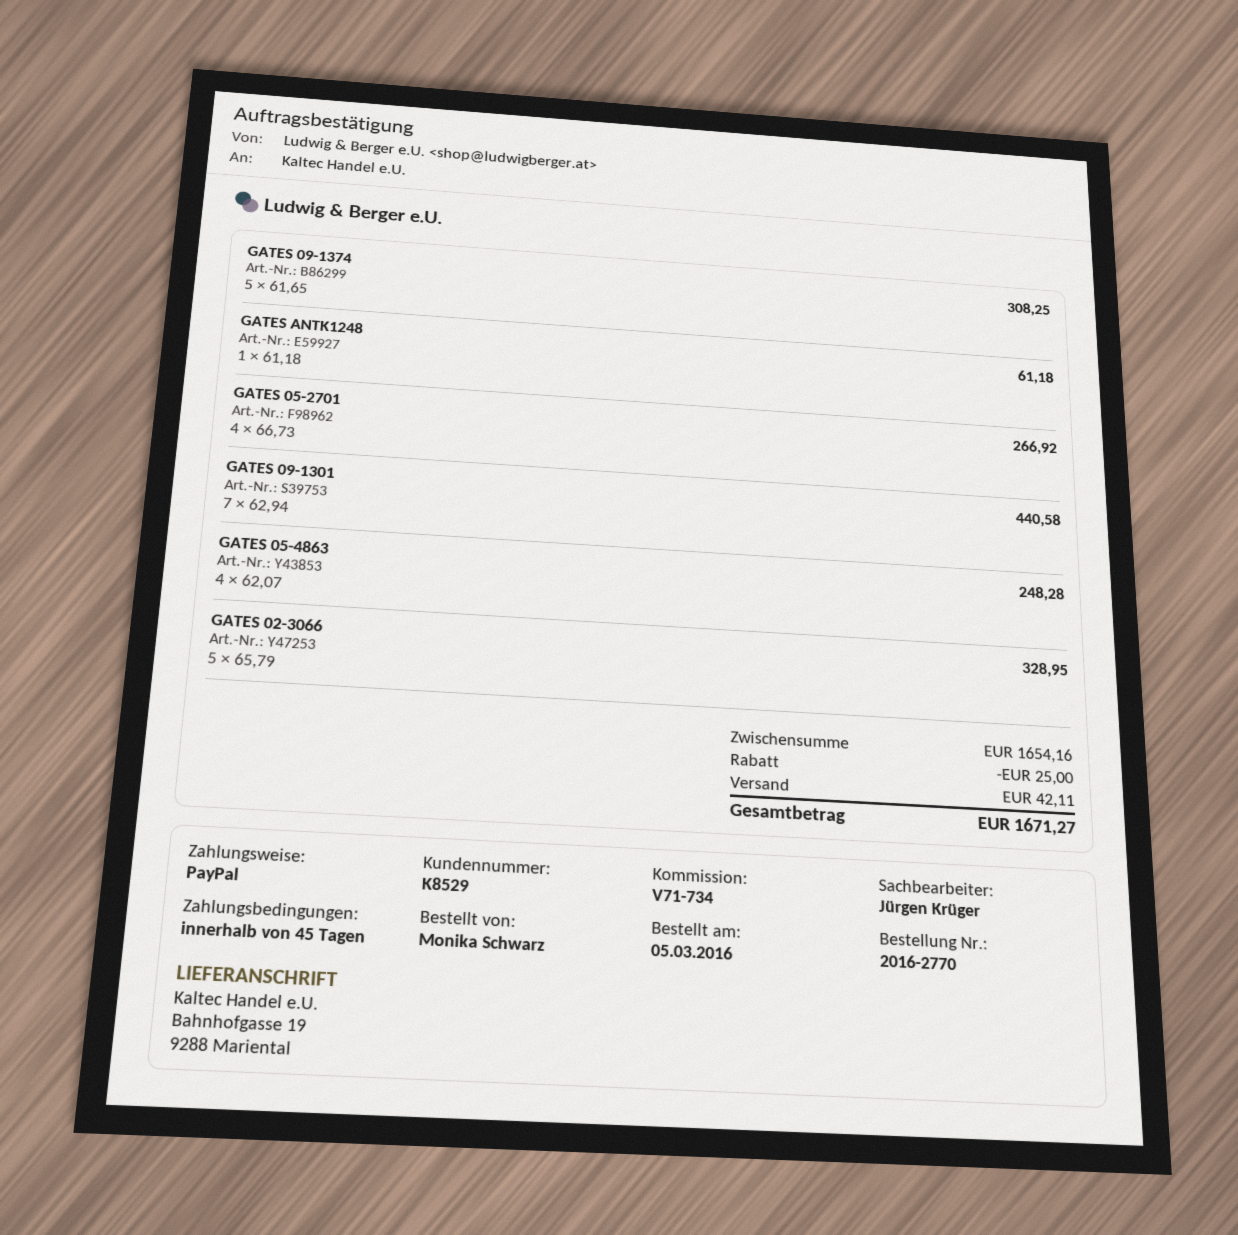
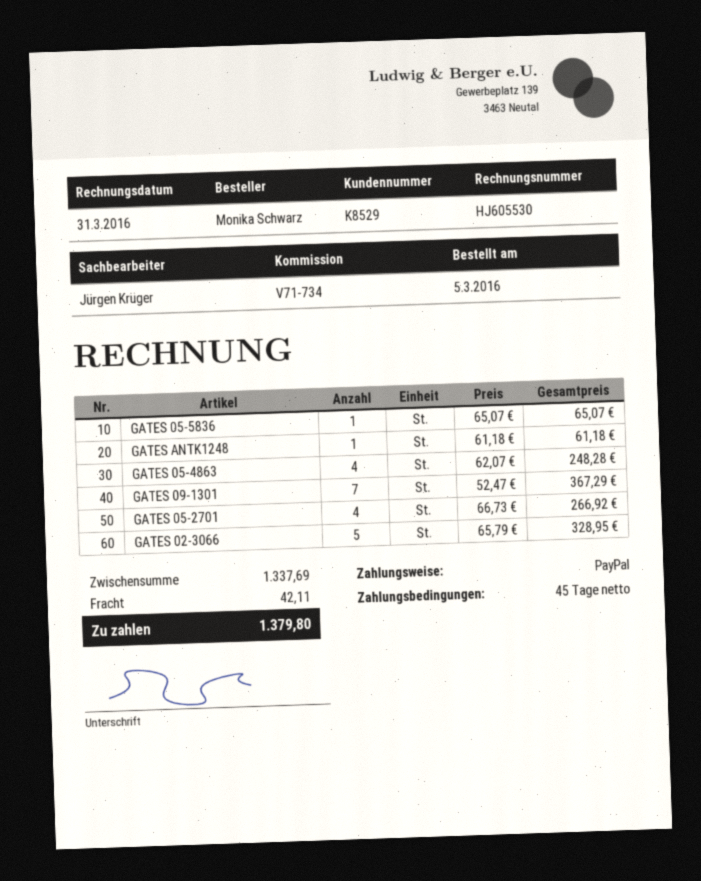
GATES 09-1374: 5 x 61.65 = 308.25 -> none
GATES 09-1301: 7 x 62.94 = 440.58 -> 7 x 52.47 = 367.29
GATES 05-5836: none -> 1 x 65.07 = 65.07
subtotal: 1654.16 -> 1337.69
discount: 25.00 -> none
total: 1671.27 -> 1379.80

